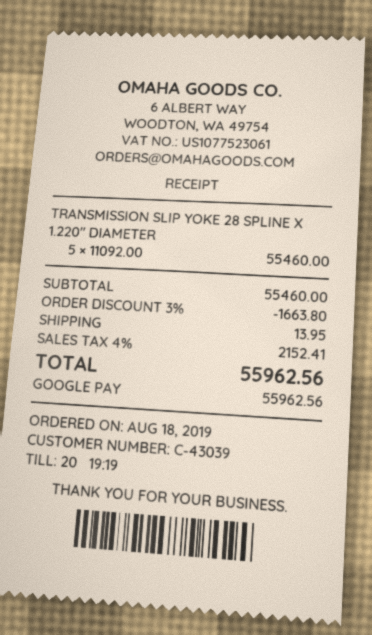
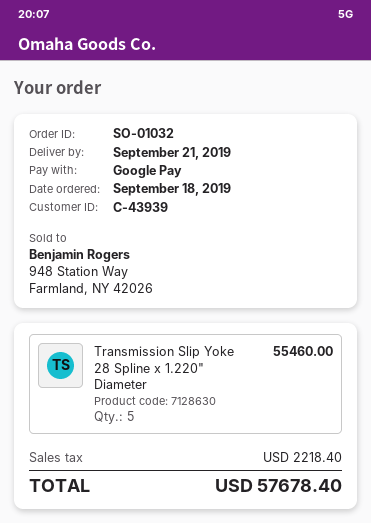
order date: 2019-08-18 -> 2019-09-18
customer number: C-43039 -> C-43939
discount: 3% = 1663.80 -> none
shipping: 13.95 -> none
tax: 2152.41 -> 2218.40
total: 55962.56 -> 57678.40

